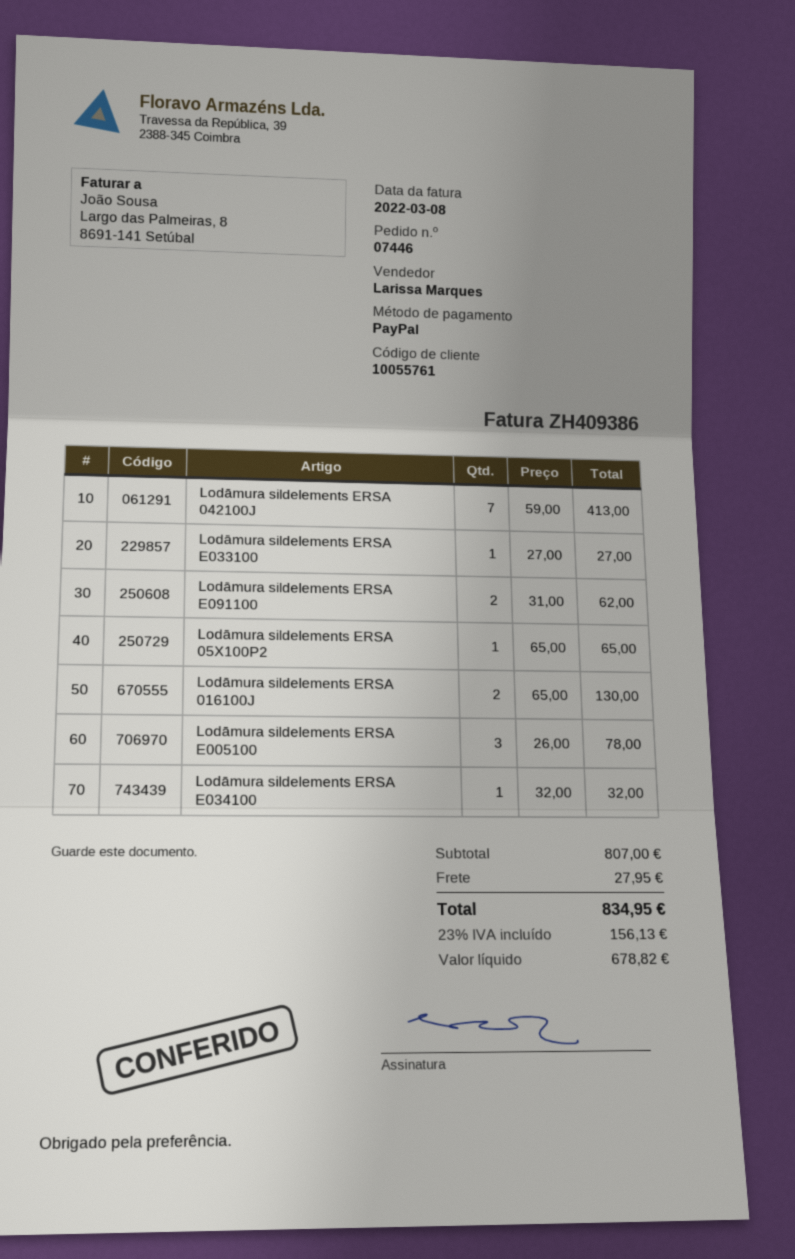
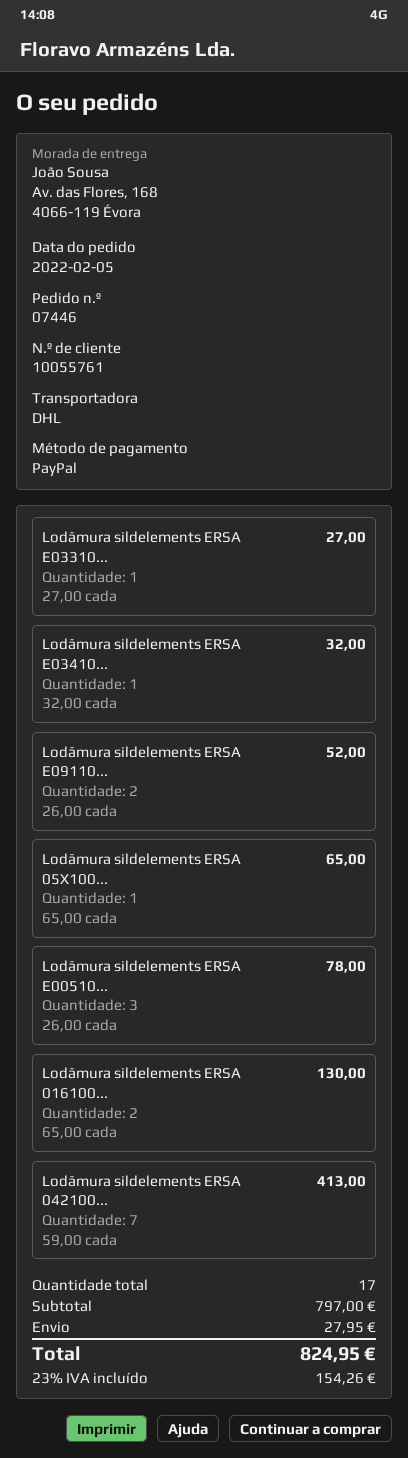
Lodāmura sildelements ERSA E091100: 2 x 31.00 = 62.00 -> 2 x 26.00 = 52.00
subtotal: 807.00 -> 797.00
tax: 23% = 156.13 -> 23% = 154.26
total: 834.95 -> 824.95

